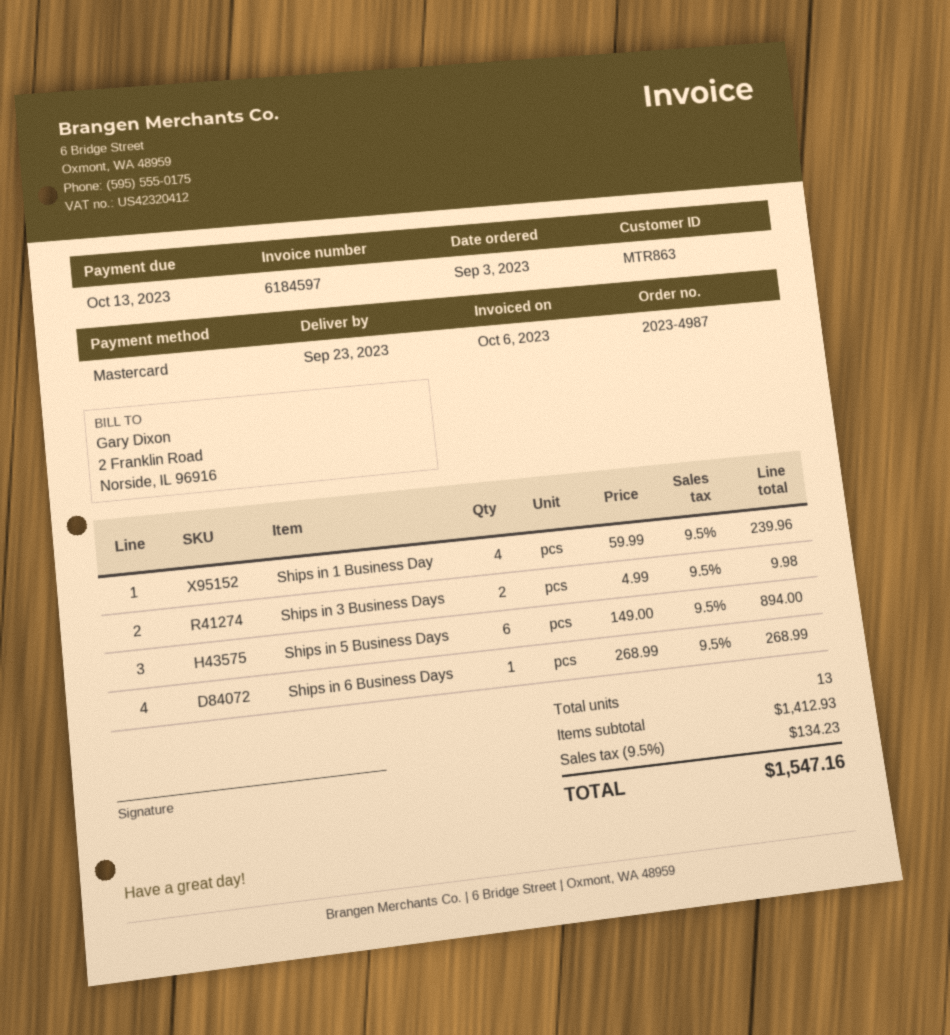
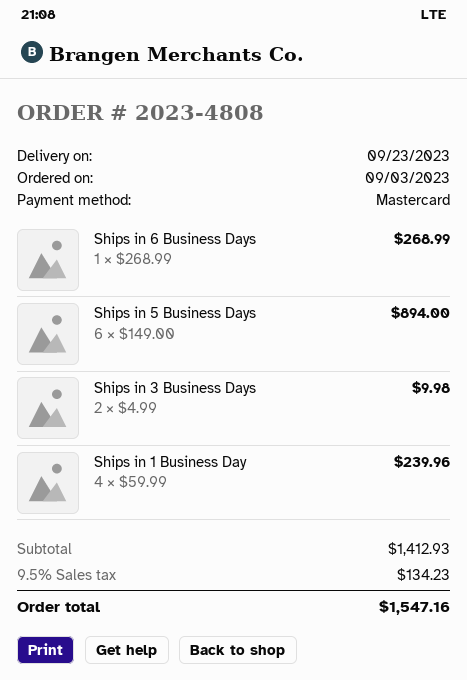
order number: 2023-4987 -> 2023-4808

